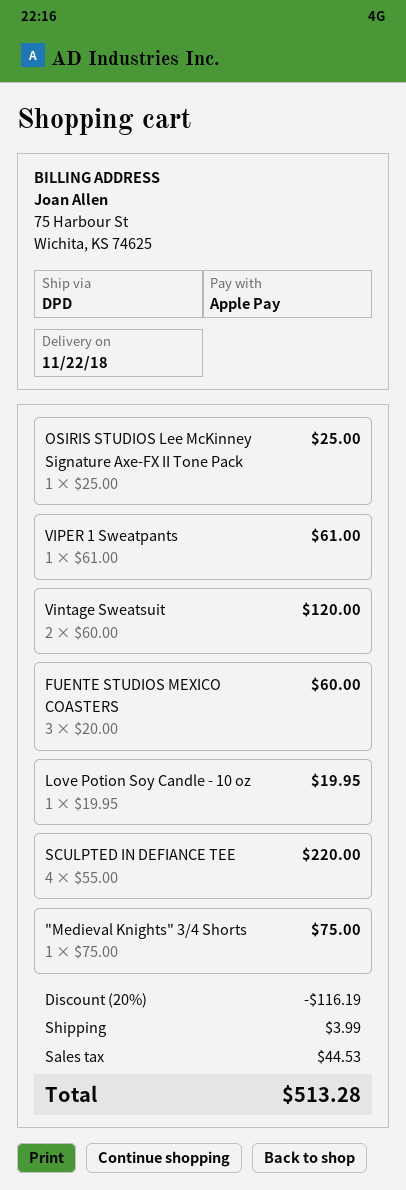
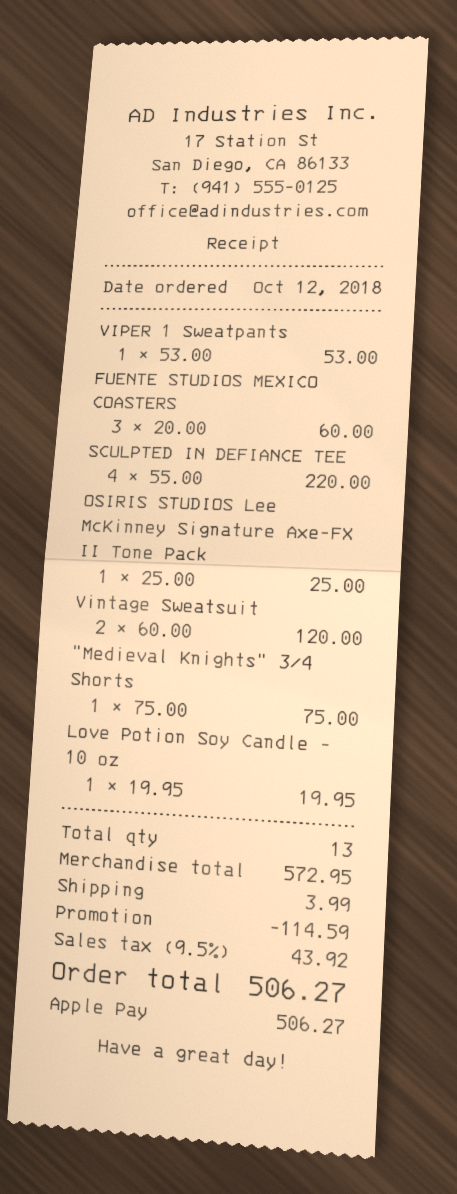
VIPER 1 Sweatpants: 1 x 61.00 = 61.00 -> 1 x 53.00 = 53.00
discount: 116.19 -> 114.59
tax: 44.53 -> 43.92
total: 513.28 -> 506.27

